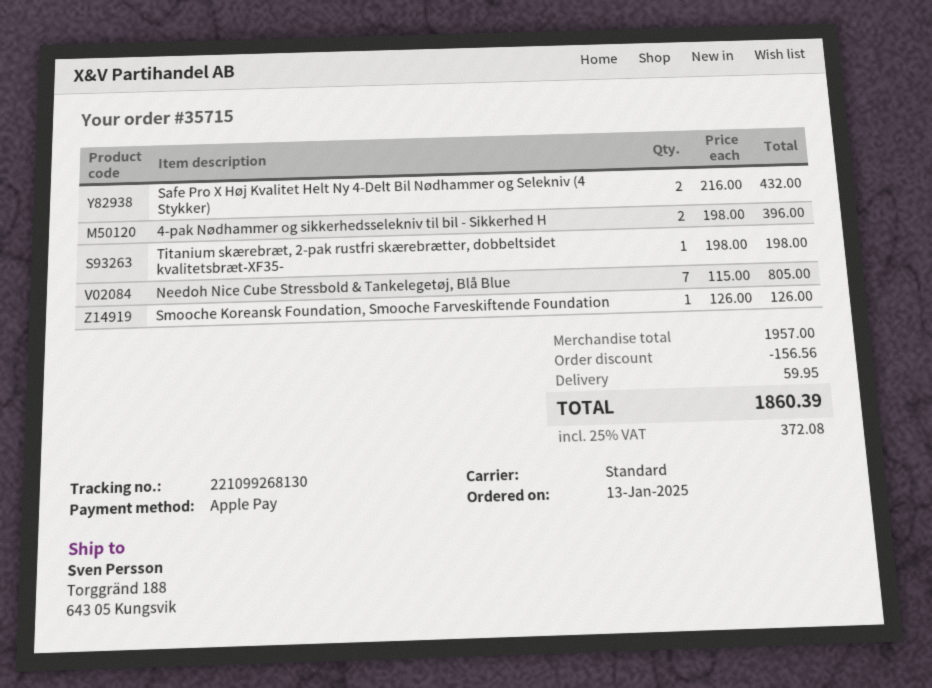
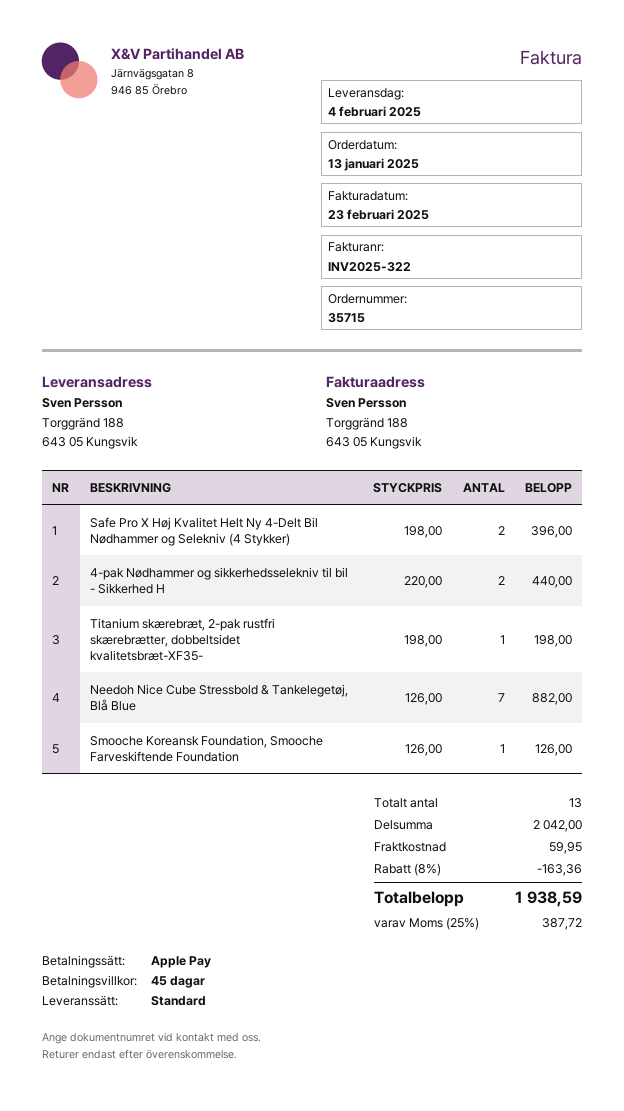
Safe Pro X Høj Kvalitet Helt Ny 4-Delt Bil Nødhammer og Selekniv (4 Stykker): 2 x 216.00 = 432.00 -> 2 x 198.00 = 396.00
4-pak Nødhammer og sikkerhedsselekniv til bil - Sikkerhed H: 2 x 198.00 = 396.00 -> 2 x 220.00 = 440.00
Needoh Nice Cube Stressbold & Tankelegetøj, Blå Blue: 7 x 115.00 = 805.00 -> 7 x 126.00 = 882.00
subtotal: 1957.00 -> 2042.00
discount: 156.56 -> 163.36
tax: 25% = 372.08 -> 25% = 387.72
total: 1860.39 -> 1938.59

